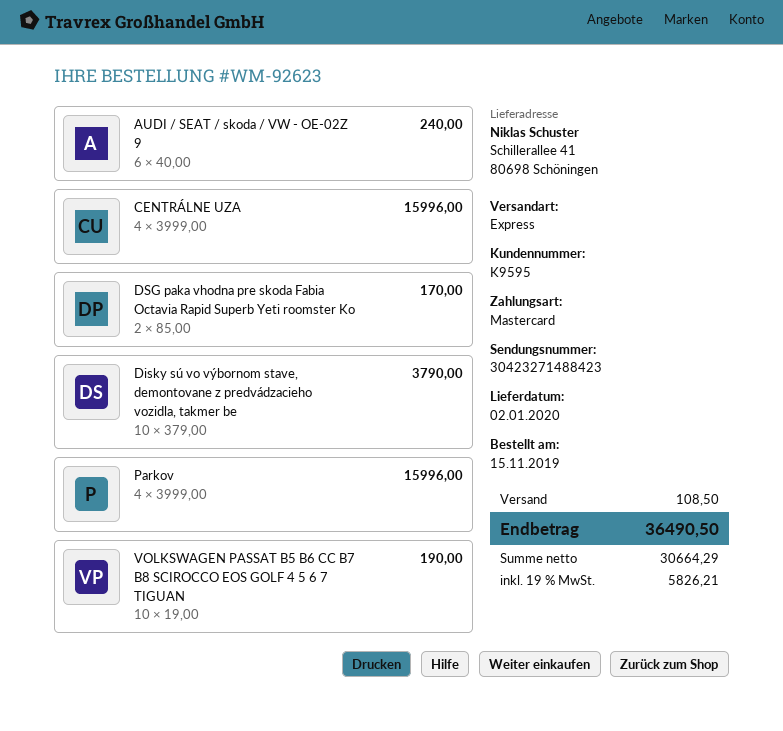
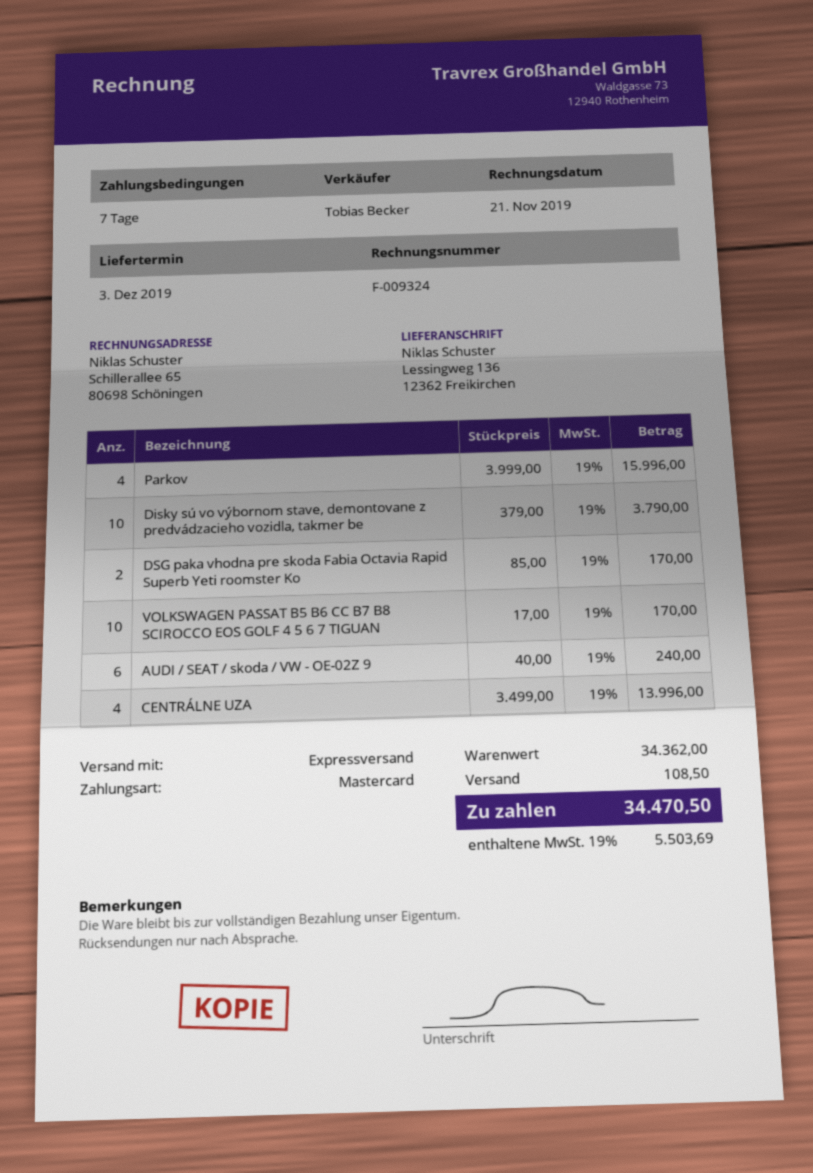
delivery date: 2020-01-02 -> 2019-12-03
ship to: Schillerallee 41, 80698 Schöningen -> Lessingweg 136, 12362 Freikirchen
CENTRÁLNE UZA: 4 x 3999.00 = 15996.00 -> 4 x 3499.00 = 13996.00
VOLKSWAGEN PASSAT B5 B6 CC B7 B8 SCIROCCO EOS GOLF 4 5 6 7 TIGUAN: 10 x 19.00 = 190.00 -> 10 x 17.00 = 170.00
tax: 19% = 5826.21 -> 19% = 5503.69
total: 36490.50 -> 34470.50

